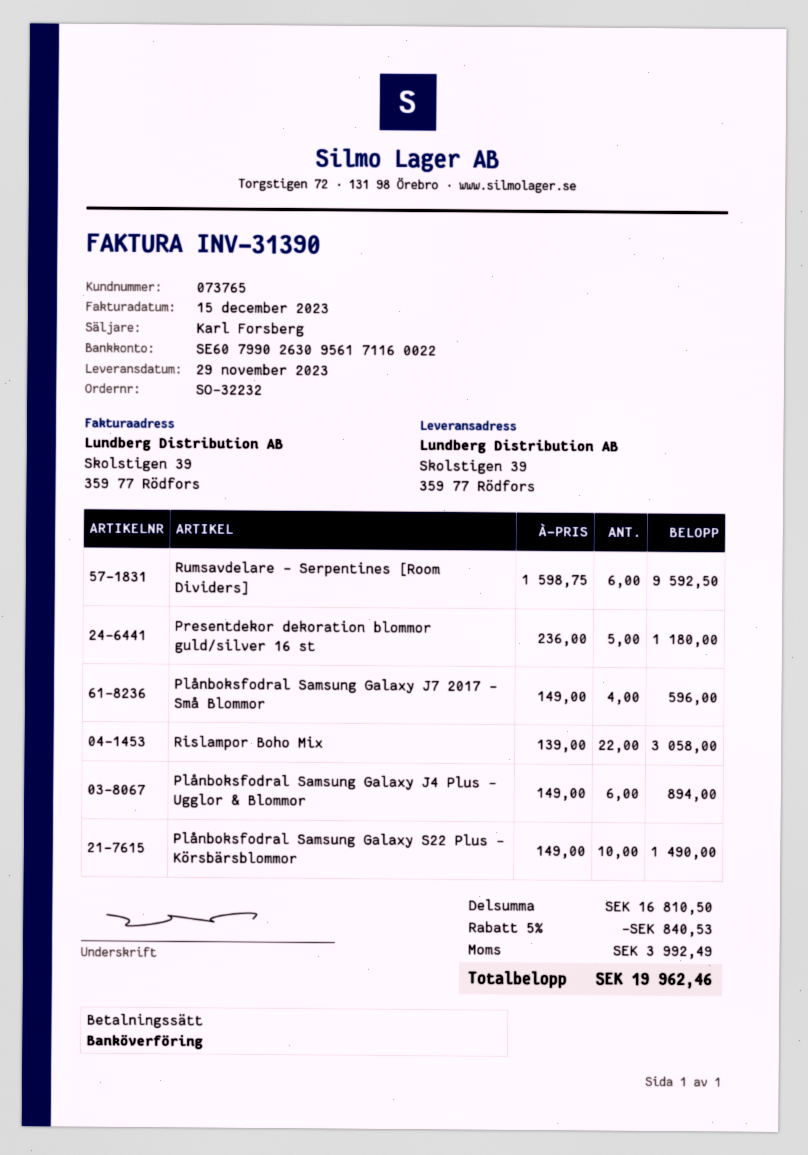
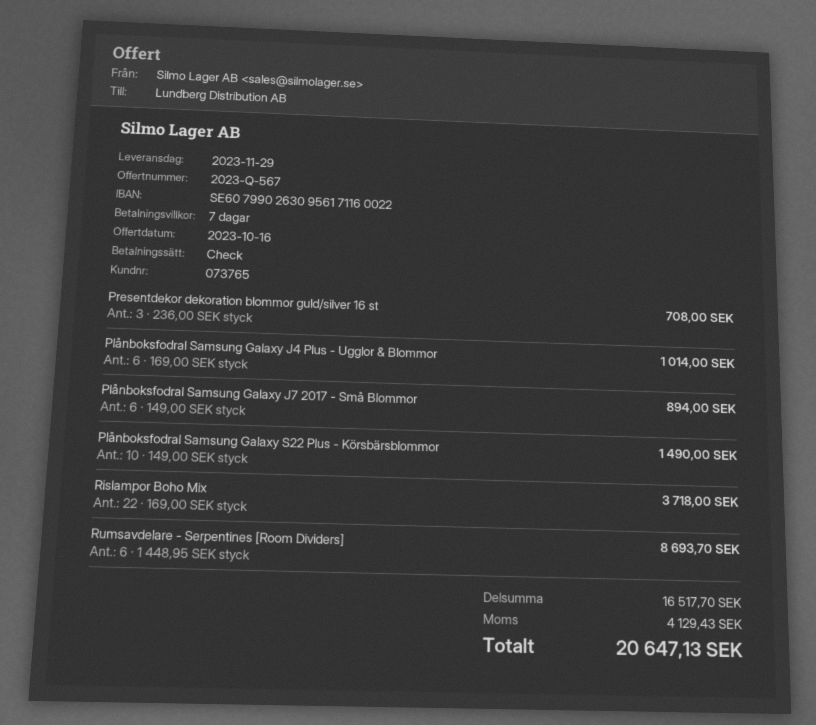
payment method: bank transfer -> cheque
Rumsavdelare - Serpentines [Room Dividers]: 6 x 1598.75 = 9592.50 -> 6 x 1448.95 = 8693.70
Presentdekor dekoration blommor guld/silver 16 st: 5 x 236.00 = 1180.00 -> 3 x 236.00 = 708.00
Plånboksfodral Samsung Galaxy J7 2017 - Små Blommor: 4 x 149.00 = 596.00 -> 6 x 149.00 = 894.00
Rislampor Boho Mix: 22 x 139.00 = 3058.00 -> 22 x 169.00 = 3718.00
Plånboksfodral Samsung Galaxy J4 Plus - Ugglor & Blommor: 6 x 149.00 = 894.00 -> 6 x 169.00 = 1014.00
subtotal: 16810.50 -> 16517.70
discount: 5% = 840.53 -> none
tax: 3992.49 -> 4129.43
total: 19962.46 -> 20647.13

